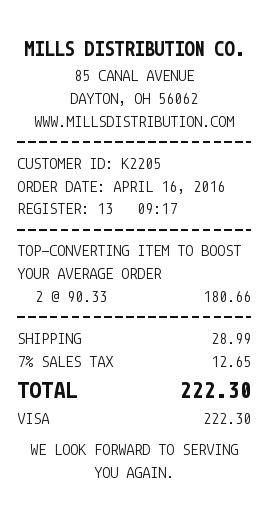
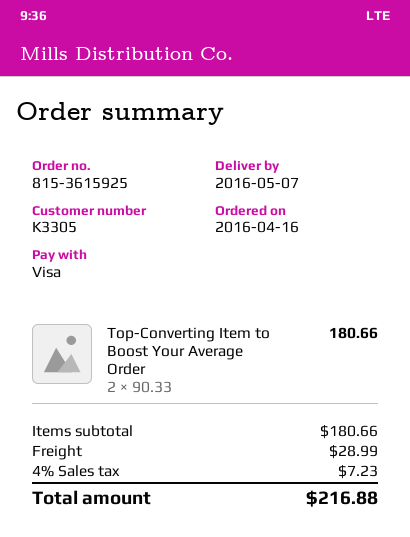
customer number: K2205 -> K3305
tax: 7% = 12.65 -> 4% = 7.23
total: 222.30 -> 216.88

